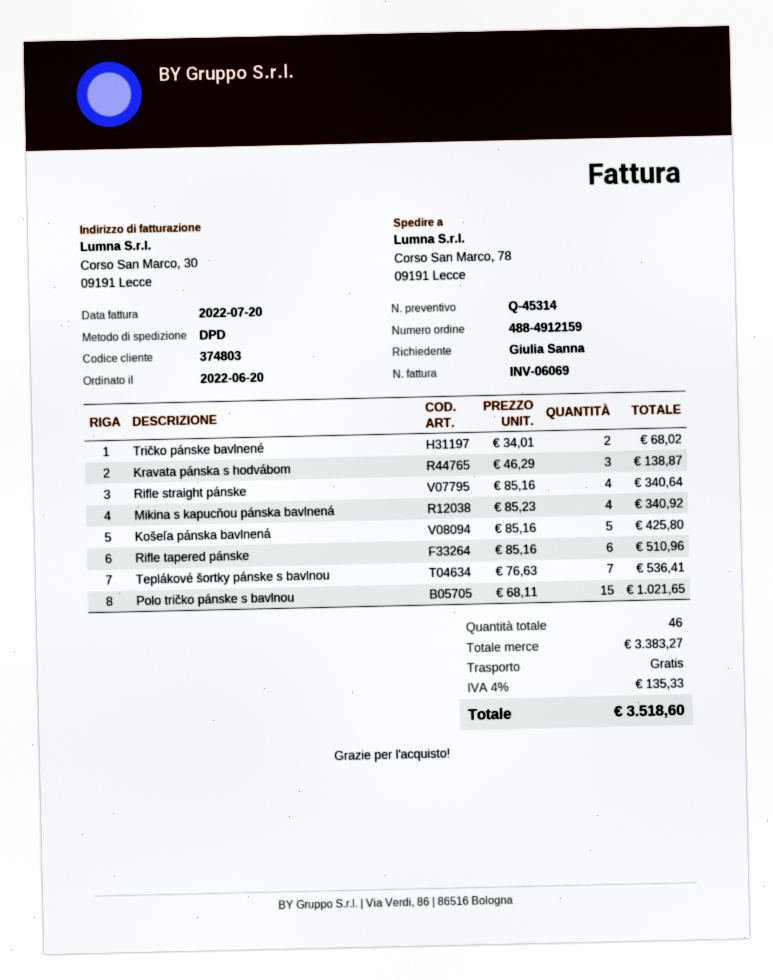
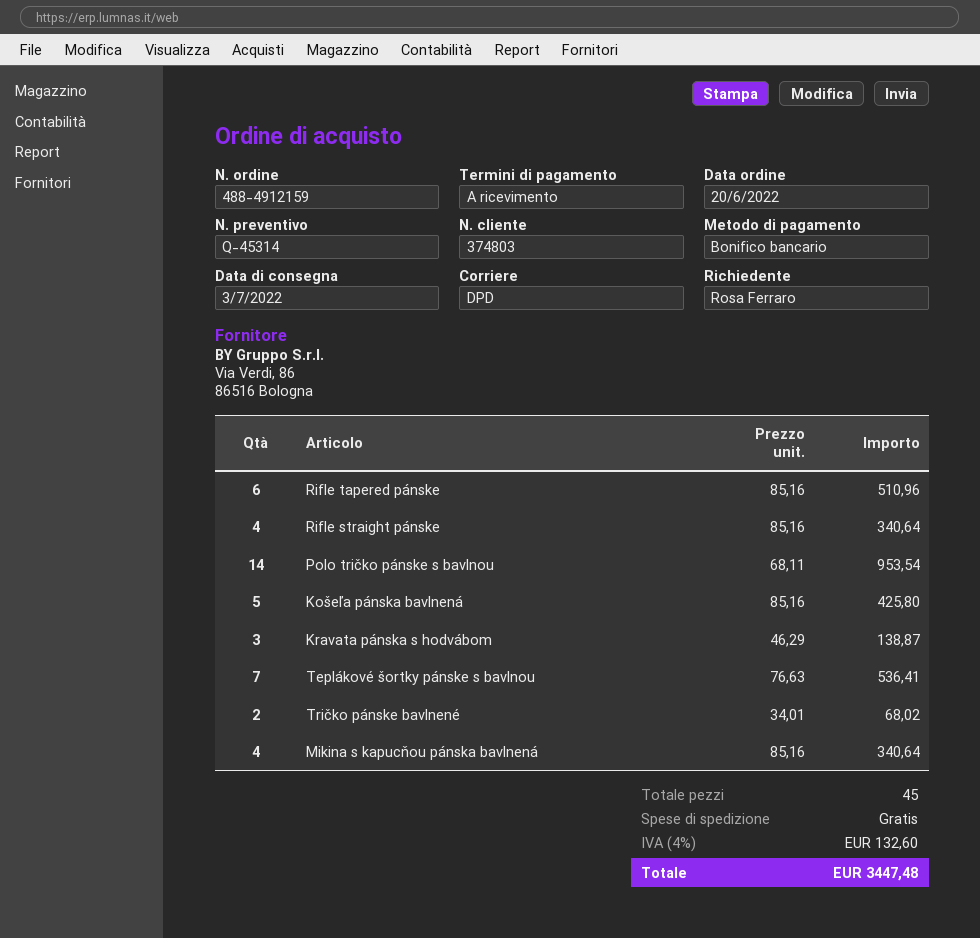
ordered by: Giulia Sanna -> Rosa Ferraro
Mikina s kapucňou pánska bavlnená: 4 x 85.23 = 340.92 -> 4 x 85.16 = 340.64
Polo tričko pánske s bavlnou: 15 x 68.11 = 1021.65 -> 14 x 68.11 = 953.54
total quantity: 46 -> 45
tax: 4% = 135.33 -> 4% = 132.60
total: 3518.60 -> 3447.48

